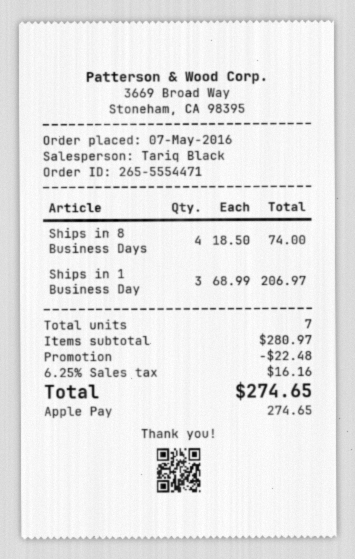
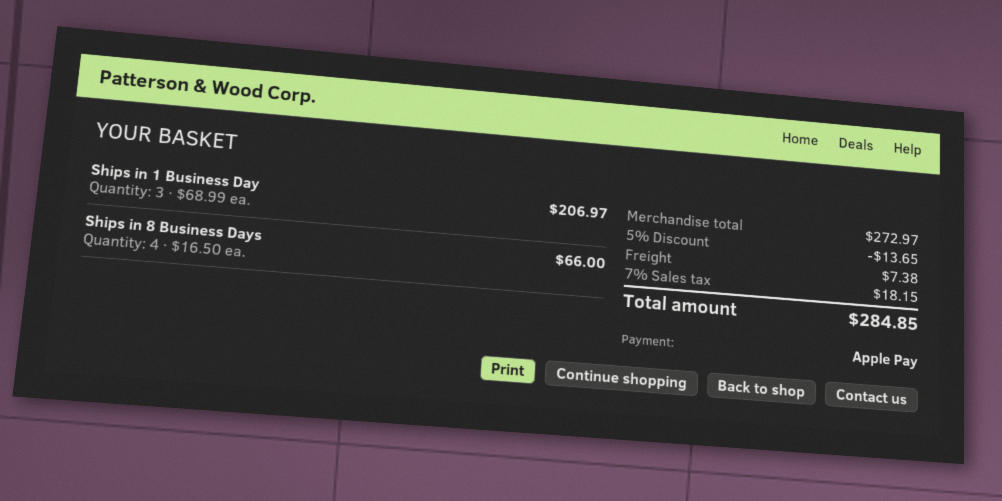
Ships in 8 Business Days: 4 x 18.50 = 74.00 -> 4 x 16.50 = 66.00
subtotal: 280.97 -> 272.97
discount: 22.48 -> 13.65
shipping: none -> 7.38
tax: 6.25% = 16.16 -> 7% = 18.15
total: 274.65 -> 284.85

